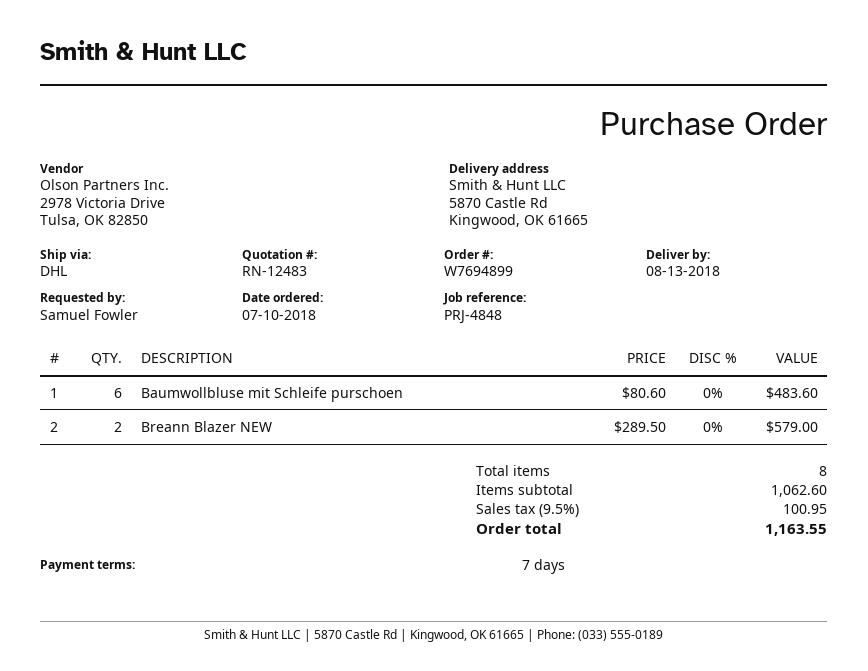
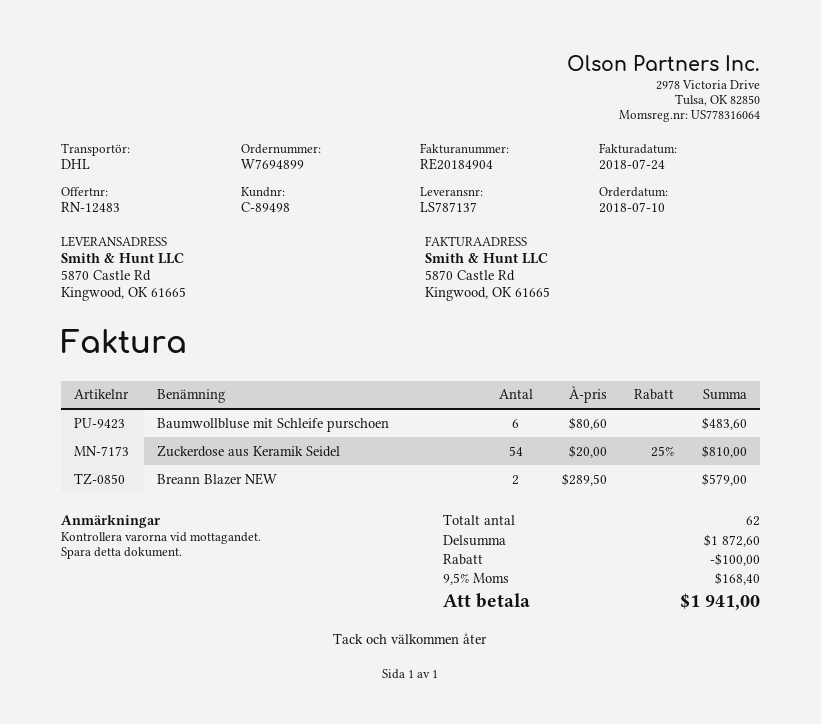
Zuckerdose aus Keramik Seidel: none -> 54 x 20.00 - 25% = 810.00
total quantity: 8 -> 62
subtotal: 1062.60 -> 1872.60
discount: none -> 100.00
tax: 9.5% = 100.95 -> 9.5% = 168.40
total: 1163.55 -> 1941.00

